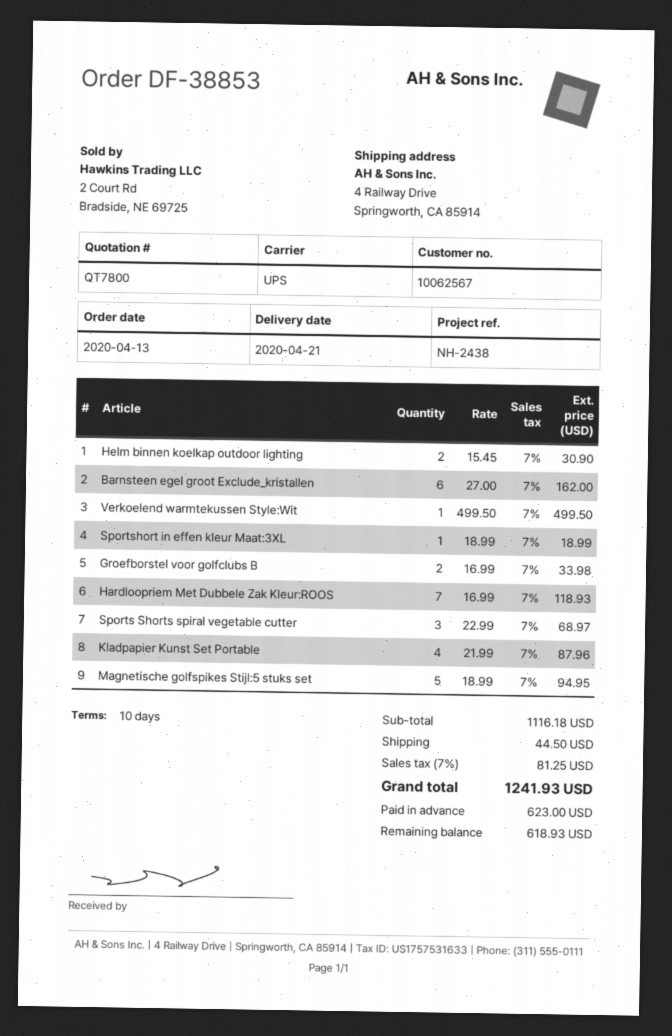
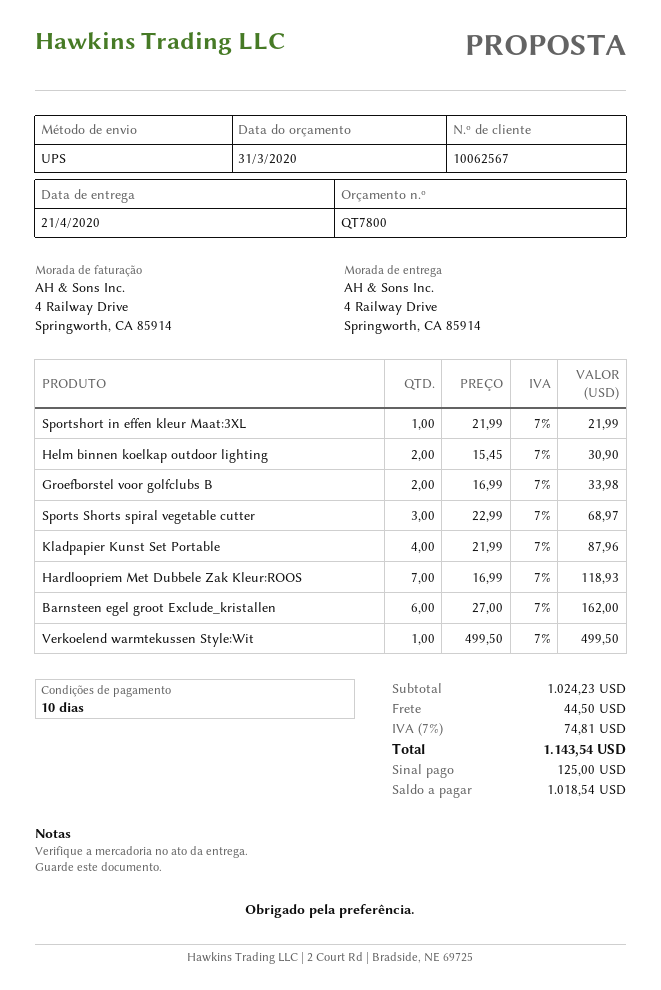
Sportshort in effen kleur Maat:3XL: 1 x 18.99 = 18.99 -> 1 x 21.99 = 21.99
Magnetische golfspikes Stijl:5 stuks set: 5 x 18.99 = 94.95 -> none
subtotal: 1116.18 -> 1024.23
tax: 7% = 81.25 -> 7% = 74.81
total: 1241.93 -> 1143.54
deposit: 623.00 -> 125.00
balance: 618.93 -> 1018.54

